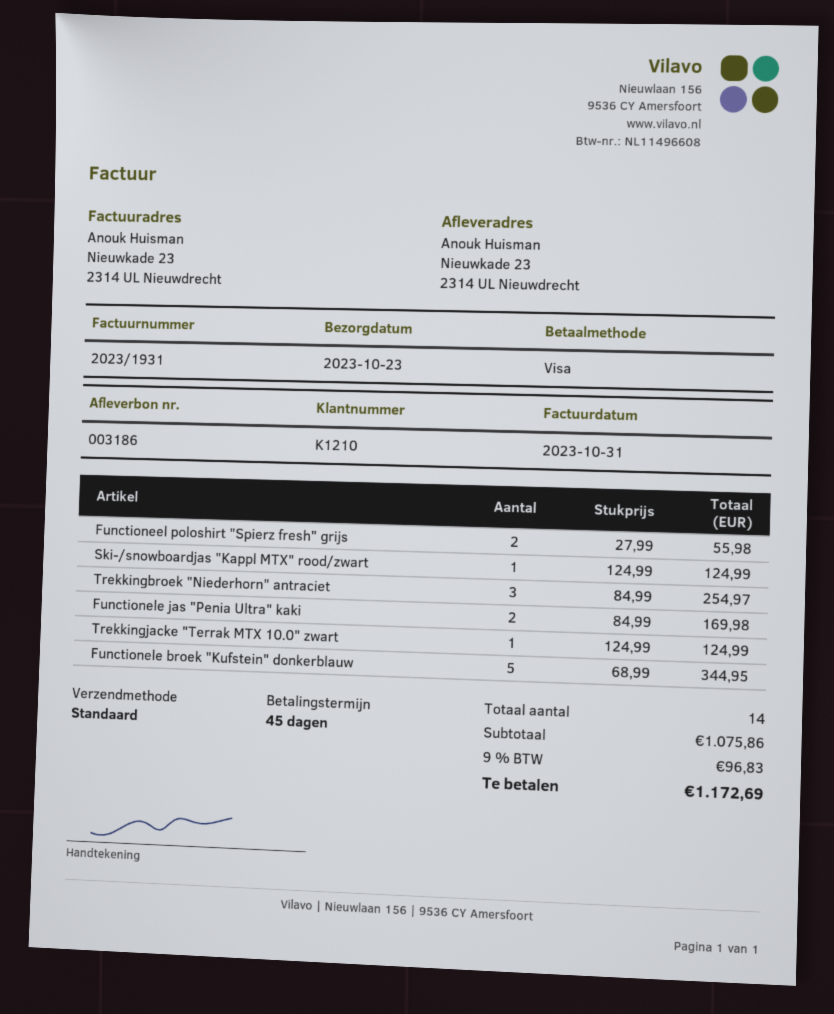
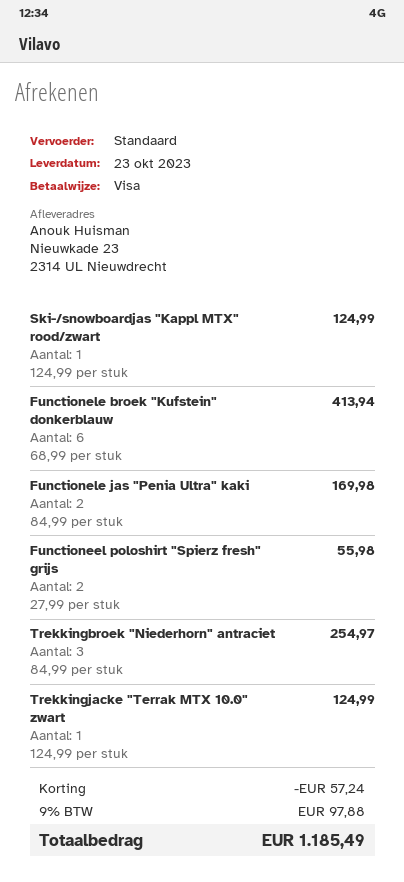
Functionele broek "Kufstein" donkerblauw: 5 x 68.99 = 344.95 -> 6 x 68.99 = 413.94
discount: none -> 57.24
tax: 9% = 96.83 -> 9% = 97.88
total: 1172.69 -> 1185.49

